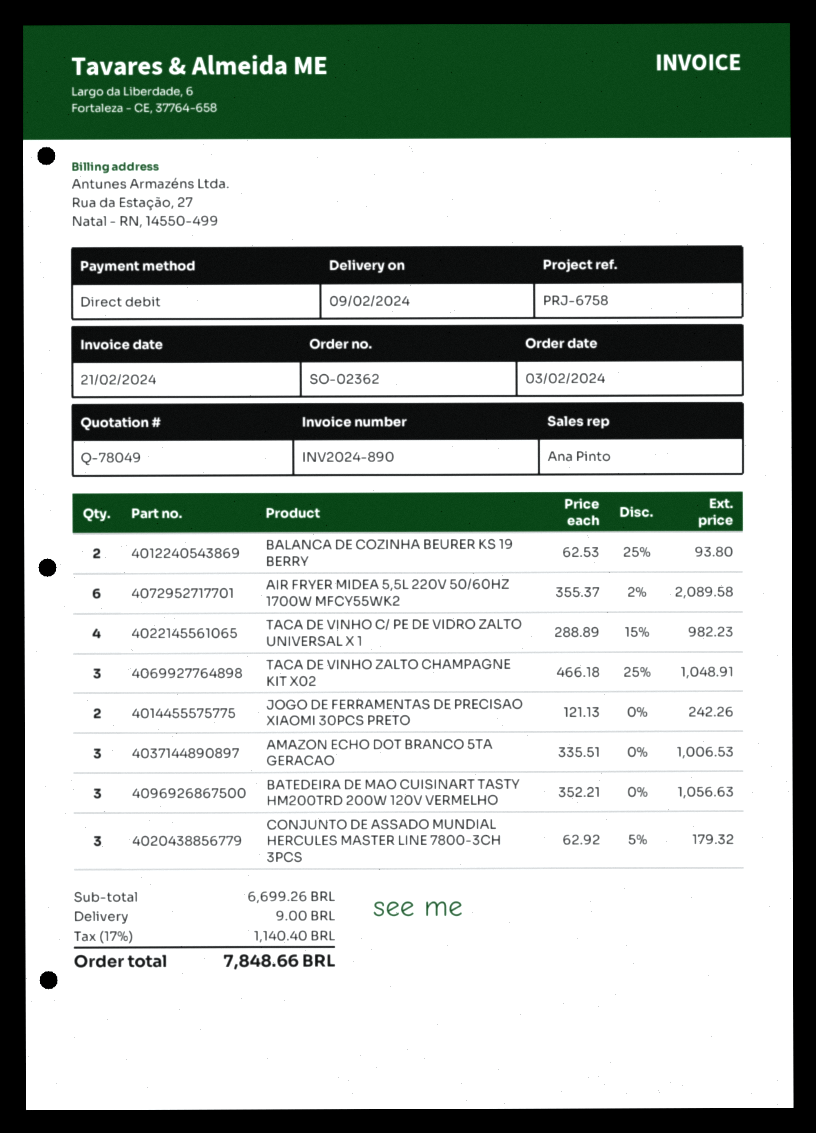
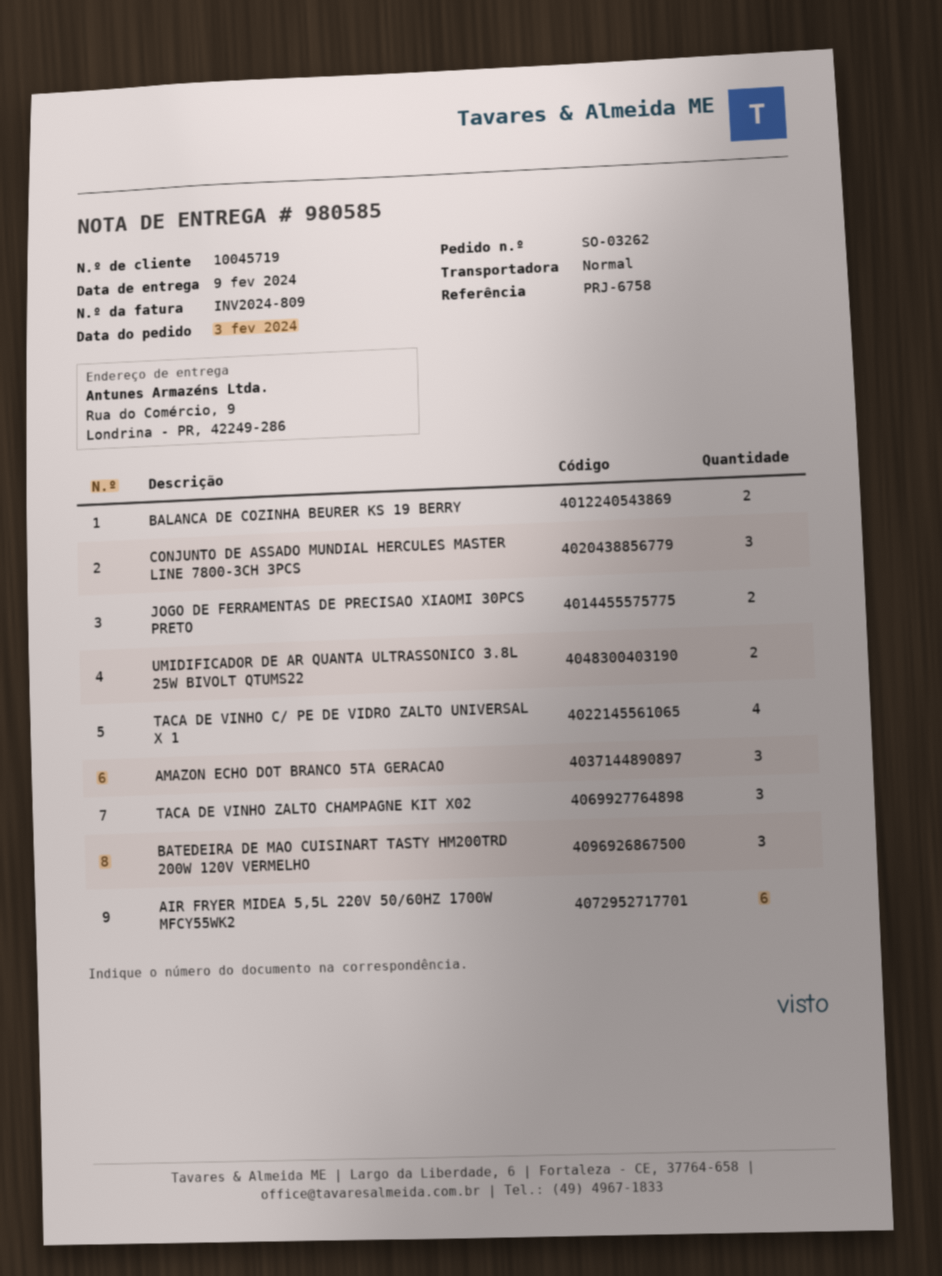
order number: SO-02362 -> SO-03262
invoice number: INV2024-890 -> INV2024-809
UMIDIFICADOR DE AR QUANTA ULTRASSONICO 3.8L 25W BIVOLT QTUMS22: none -> 2

